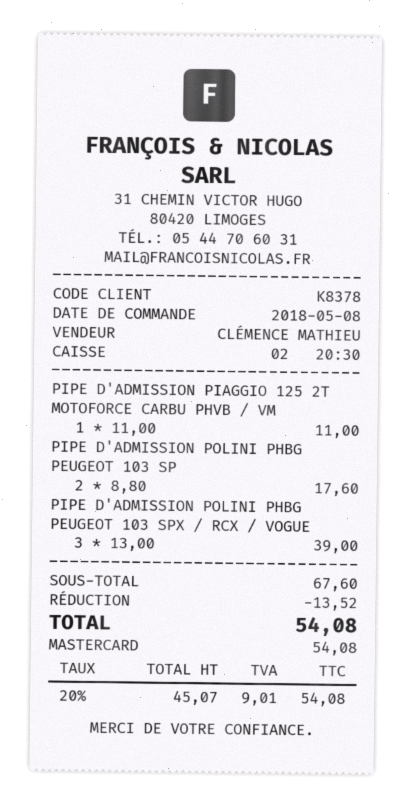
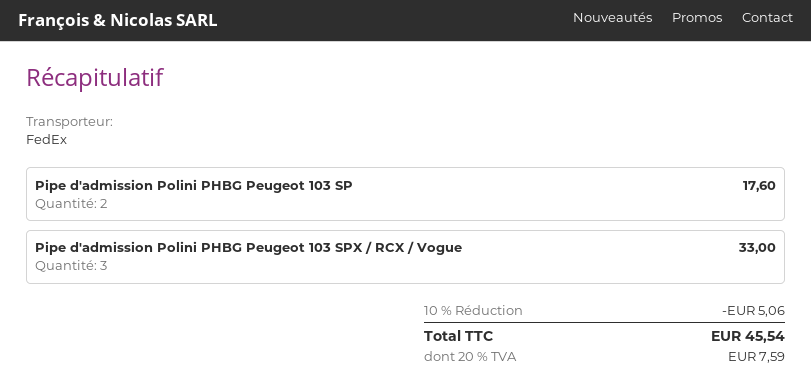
PIPE D'ADMISSION PIAGGIO 125 2T MOTOFORCE CARBU PHVB / VM: 1 for 11.00 -> none
PIPE D'ADMISSION POLINI PHBG PEUGEOT 103 SPX / RCX / VOGUE: 3 for 39.00 -> 3 for 33.00
discount: 13.52 -> 5.06
tax: 20% = 9.01 -> 20% = 7.59
total: 54.08 -> 45.54

